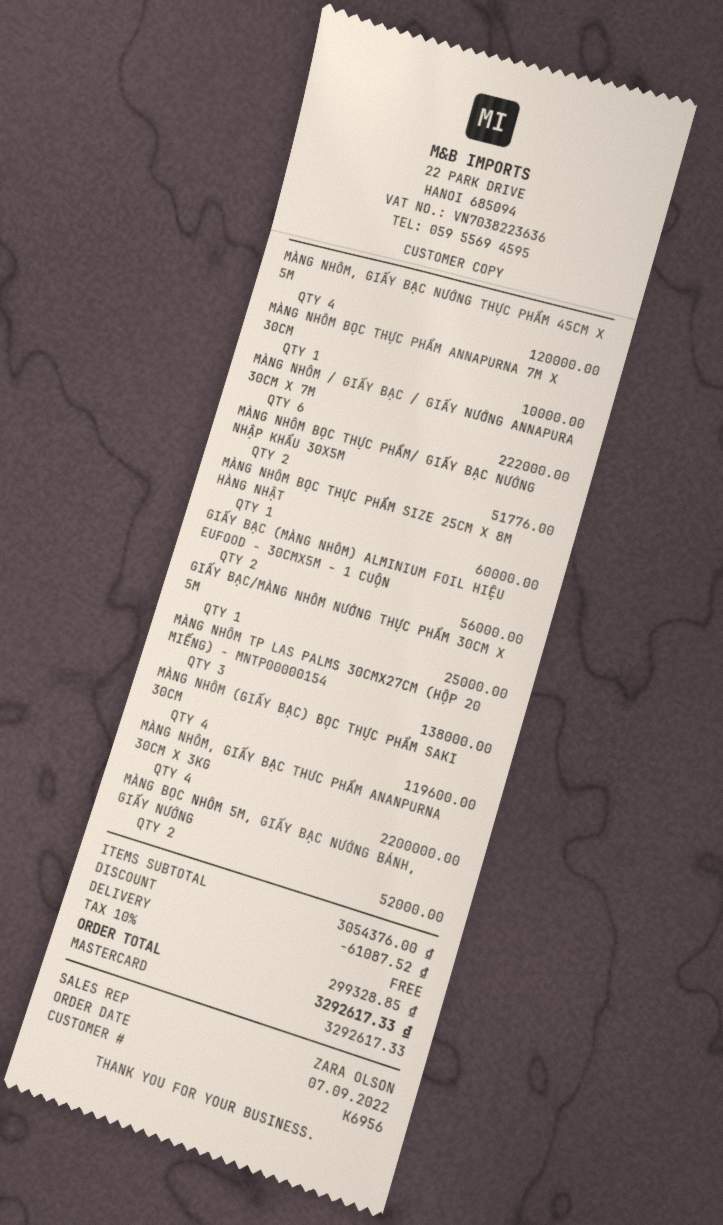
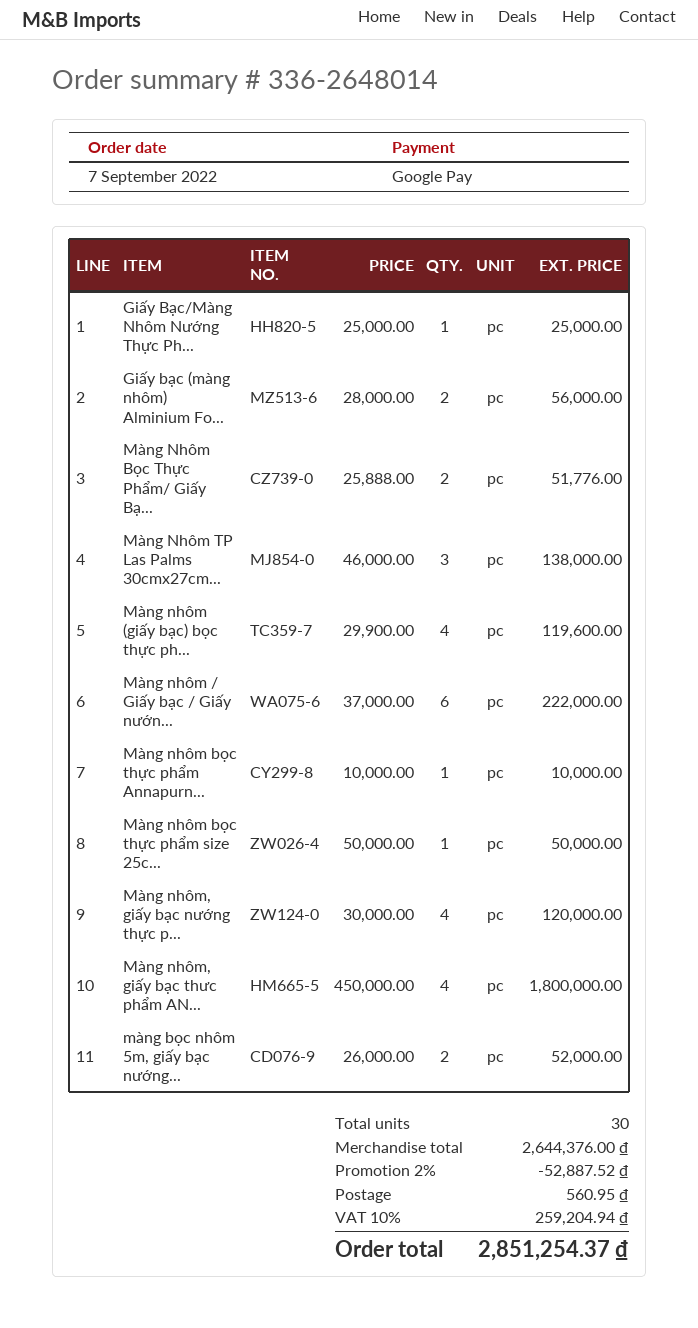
payment method: Mastercard -> Google Pay
MÀNG NHÔM BỌC THỰC PHẨM SIZE 25CM X 8M HÀNG NHẬT: 1 for 60000.00 -> 1 for 50000.00
MÀNG NHÔM, GIẤY BẠC THƯC PHẨM ANANPURNA 30CM X 3KG: 4 for 2200000.00 -> 4 for 1800000.00
subtotal: 3054376.00 -> 2644376.00
discount: 61087.52 -> 52887.52
shipping: 0.00 -> 560.95
tax: 10% = 299328.85 -> 10% = 259204.94
total: 3292617.33 -> 2851254.37

